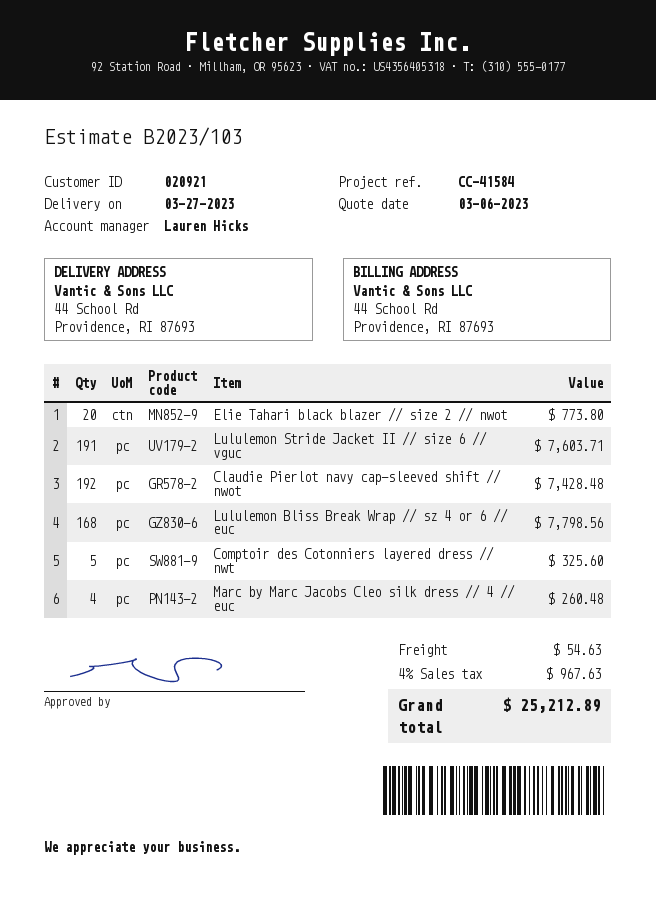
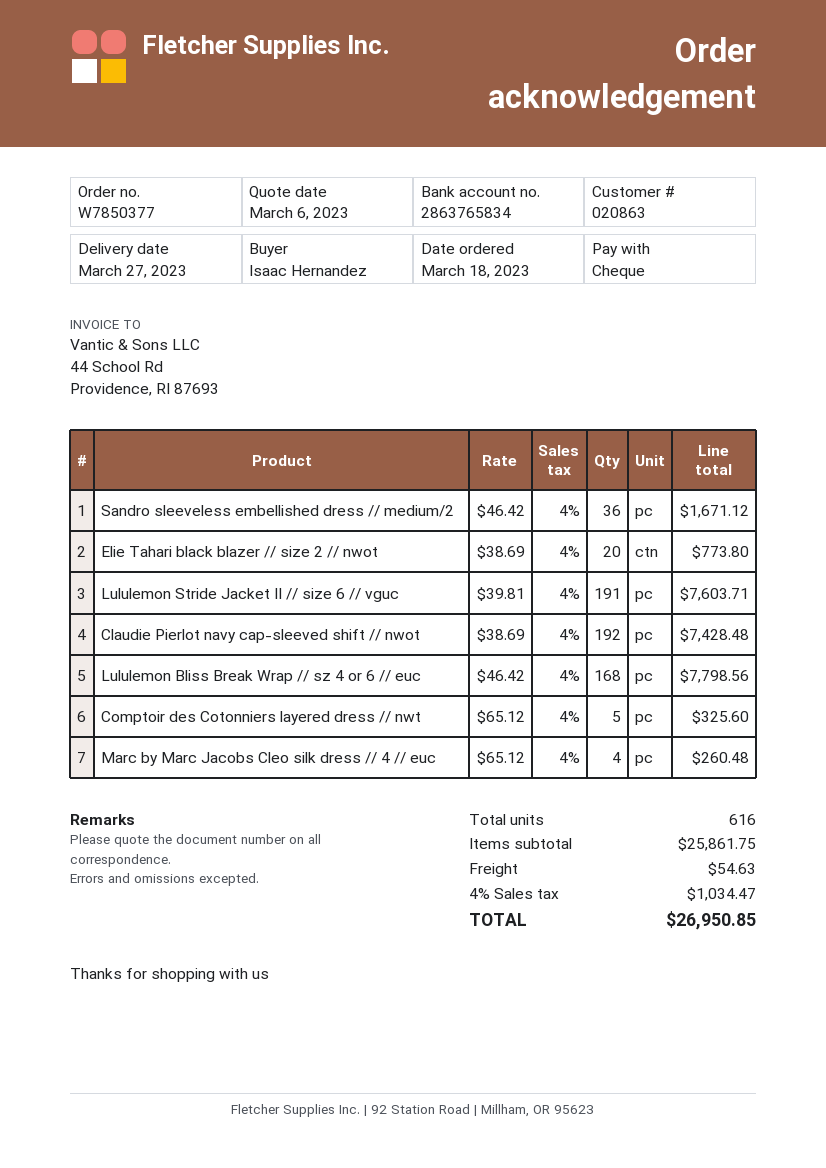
customer number: 020921 -> 020863
Sandro sleeveless embellished dress // medium/2: none -> 36 for 1671.12
tax: 4% = 967.63 -> 4% = 1034.47
total: 25212.89 -> 26950.85

